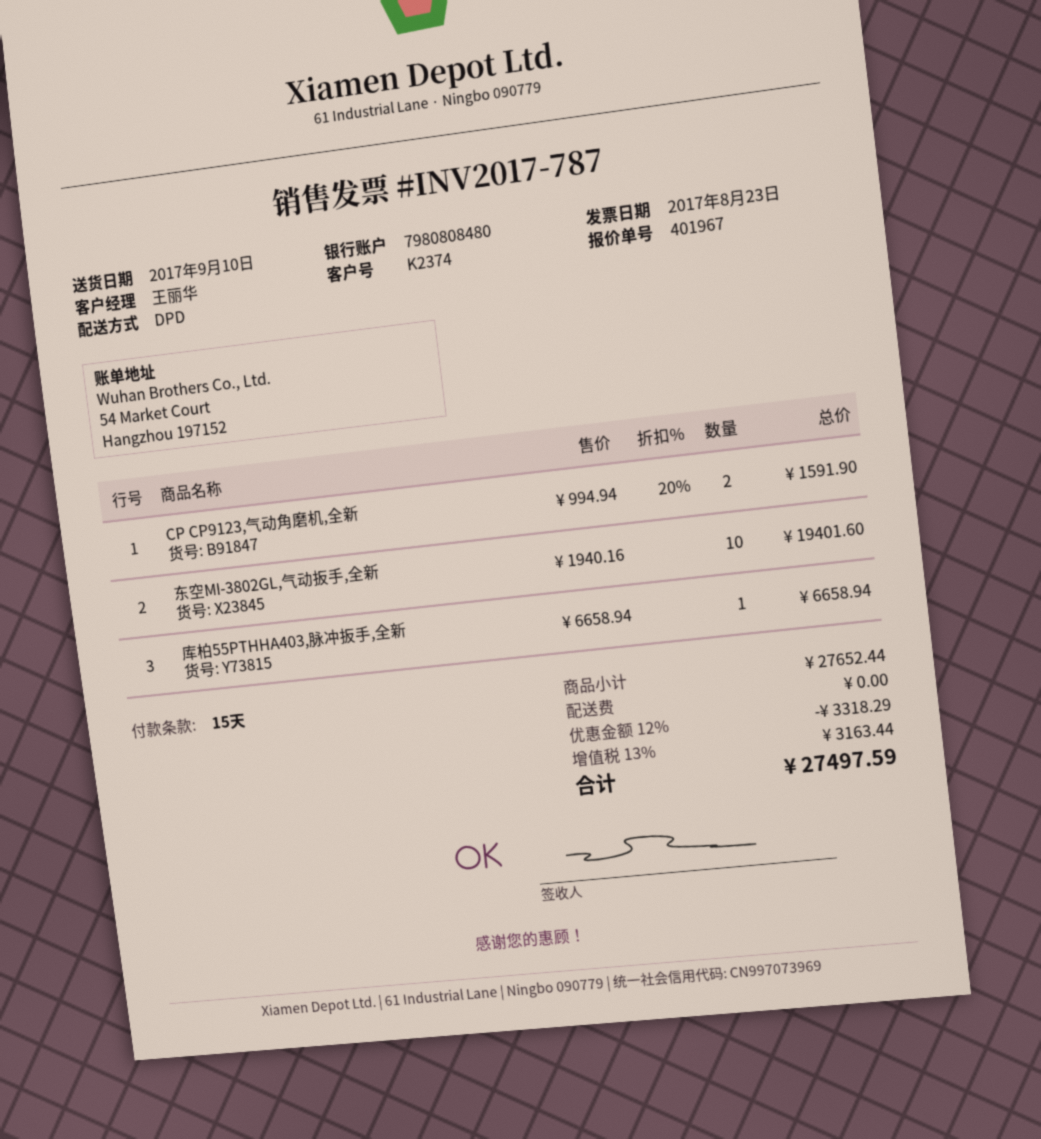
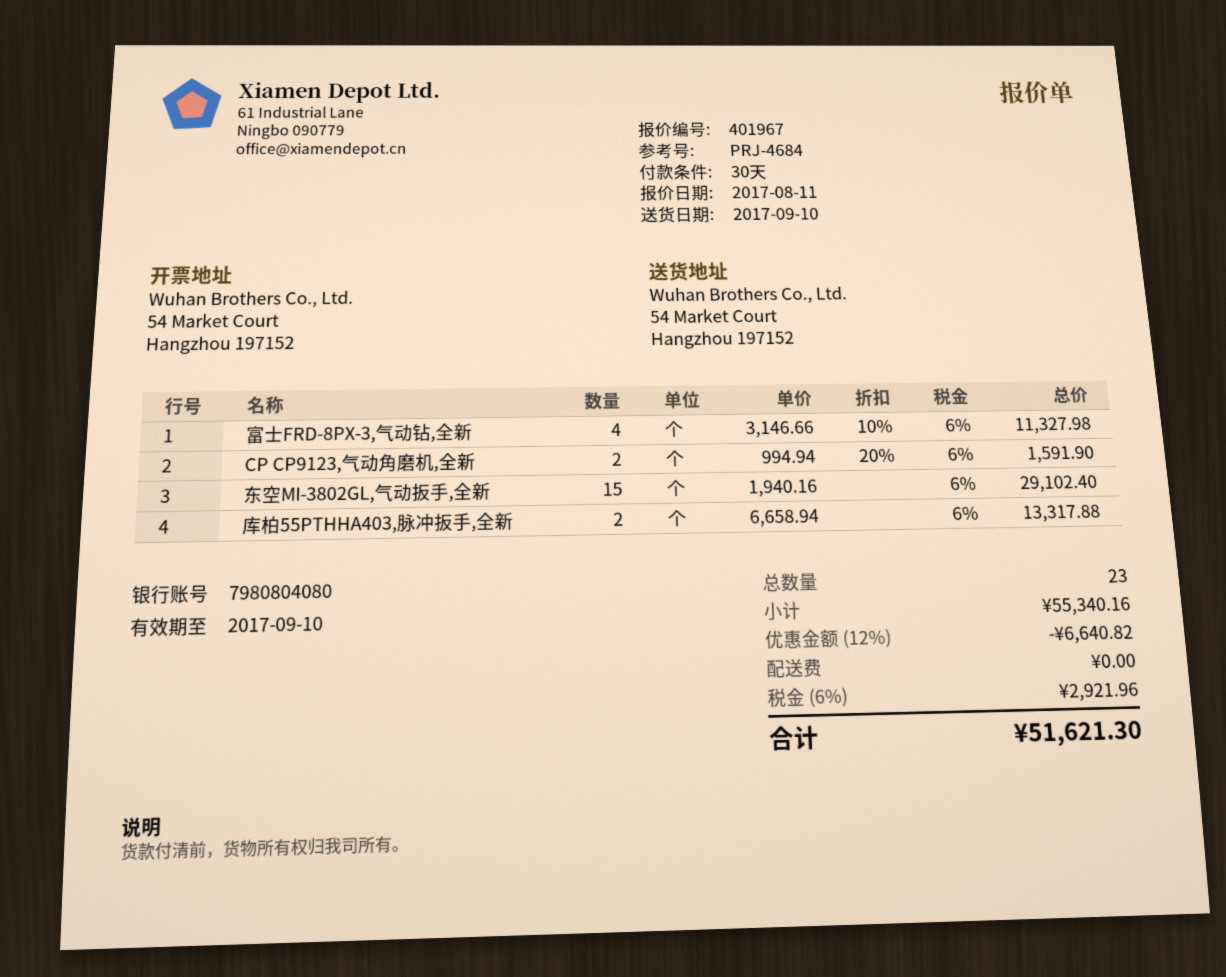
payment terms: 15 days -> 30 days
bank account: 7980808480 -> 7980804080
东空MI-3802GL,气动扳手,全新: 10 x 1940.16 = 19401.60 -> 15 x 1940.16 = 29102.40
库柏55PTHHA403,脉冲扳手,全新: 1 x 6658.94 = 6658.94 -> 2 x 6658.94 = 13317.88
富士FRD-8PX-3,气动钻,全新: none -> 4 x 3146.66 - 10% = 11327.98
subtotal: 27652.44 -> 55340.16
discount: 12% = 3318.29 -> 12% = 6640.82
tax: 13% = 3163.44 -> 6% = 2921.96
total: 27497.59 -> 51621.30

